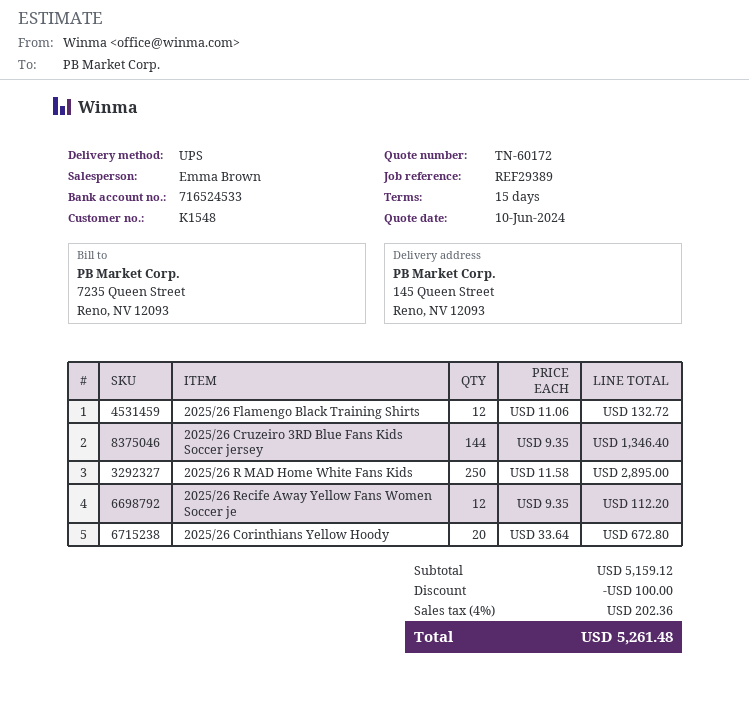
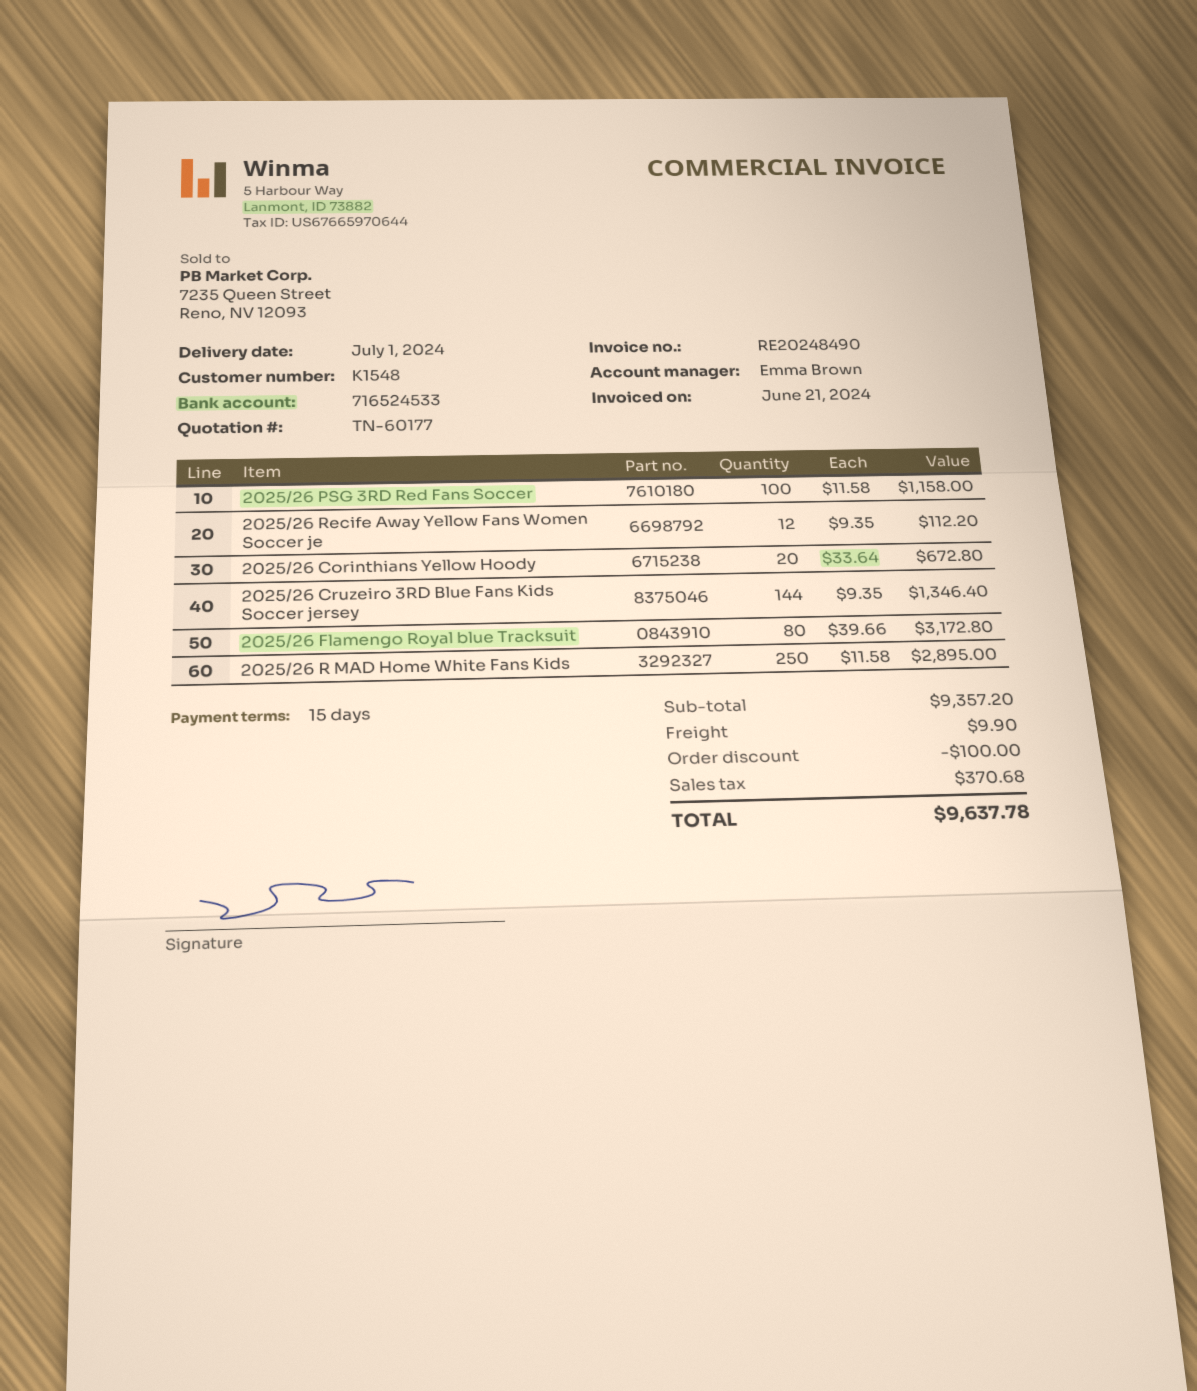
quote number: TN-60172 -> TN-60177
2025/26 Flamengo Black Training Shirts: 12 x 11.06 = 132.72 -> none
2025/26 PSG 3RD Red Fans Soccer: none -> 100 x 11.58 = 1158.00
2025/26 Flamengo Royal blue Tracksuit: none -> 80 x 39.66 = 3172.80
subtotal: 5159.12 -> 9357.20
shipping: none -> 9.90
tax: 202.36 -> 370.68
total: 5261.48 -> 9637.78

